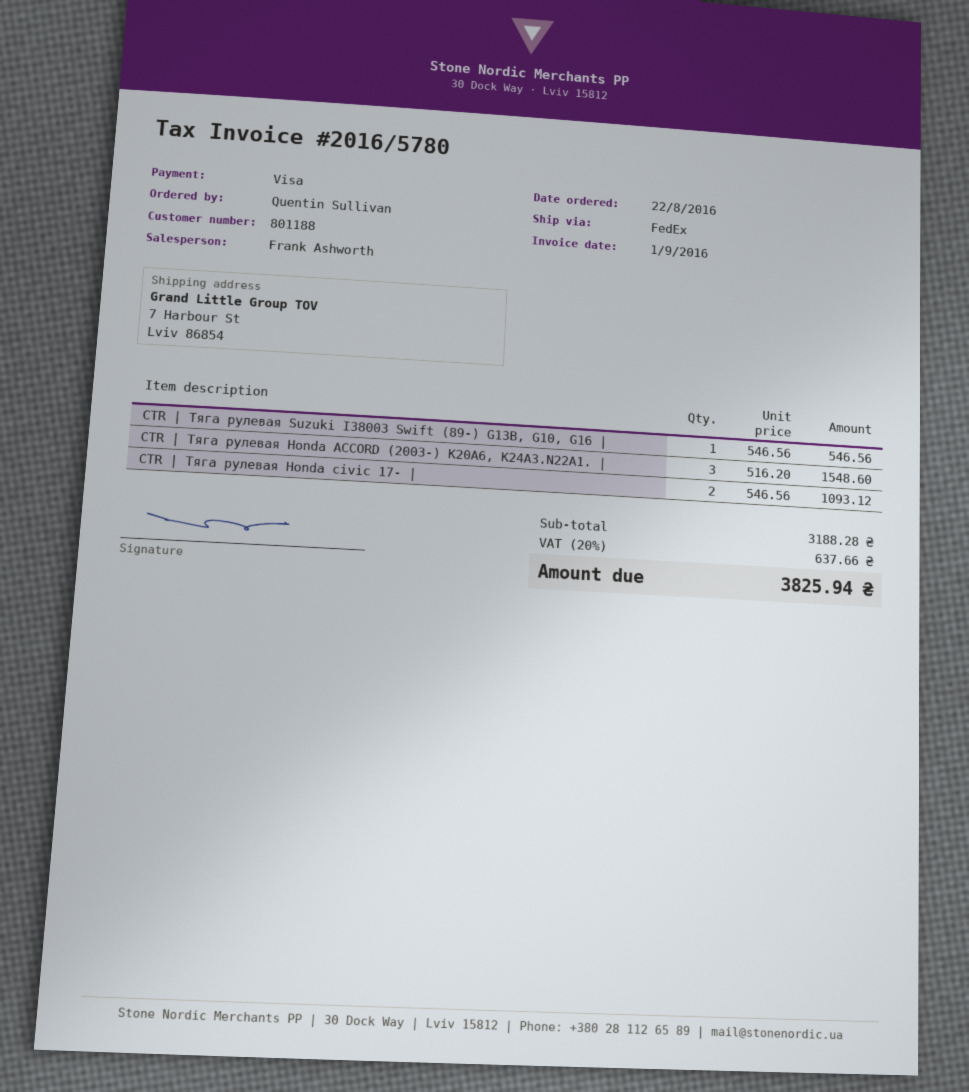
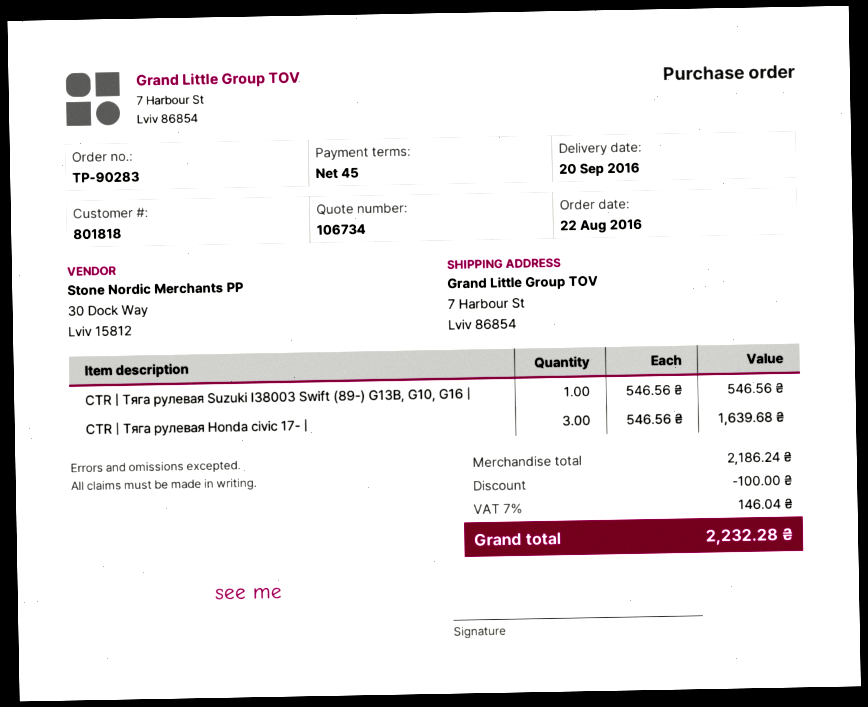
customer number: 801188 -> 801818
CTR | Тяга рулевая Honda ACCORD (2003-) K20A6, K24A3.N22A1. |: 3 x 516.20 = 1548.60 -> none
CTR | Тяга рулевая Honda civic 17- |: 2 x 546.56 = 1093.12 -> 3 x 546.56 = 1639.68
subtotal: 3188.28 -> 2186.24
discount: none -> 100.00
tax: 20% = 637.66 -> 7% = 146.04
total: 3825.94 -> 2232.28

